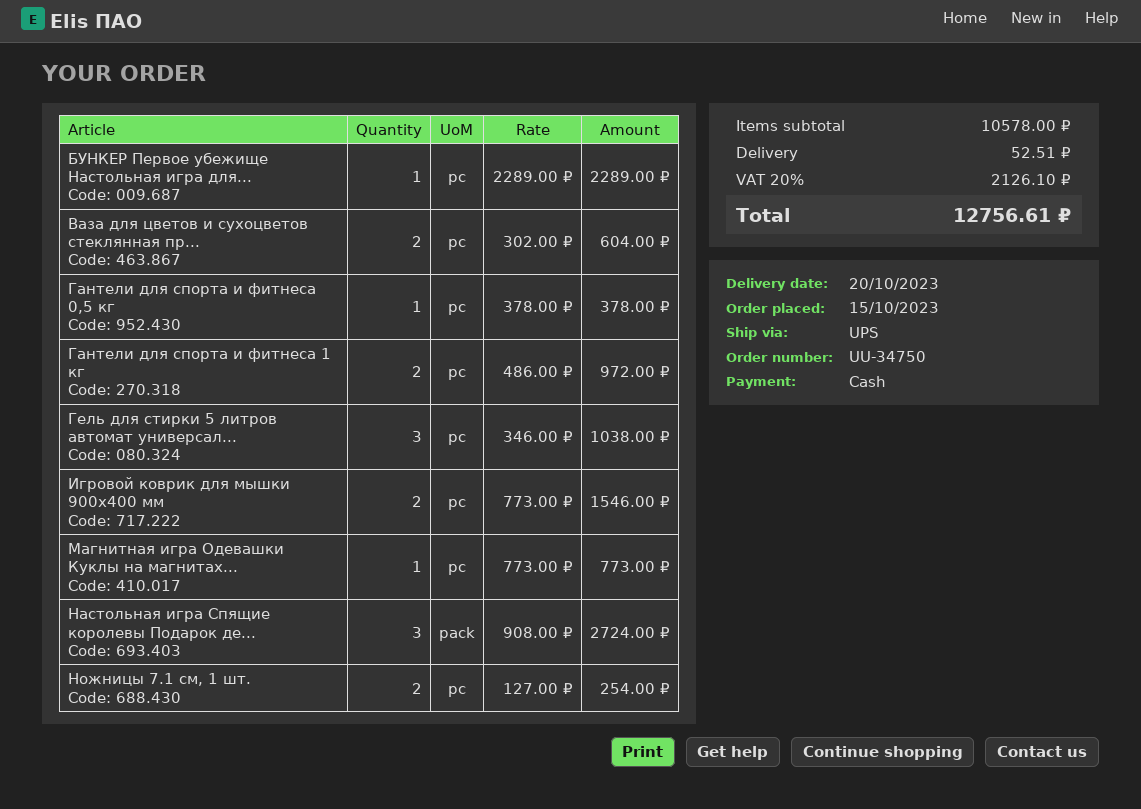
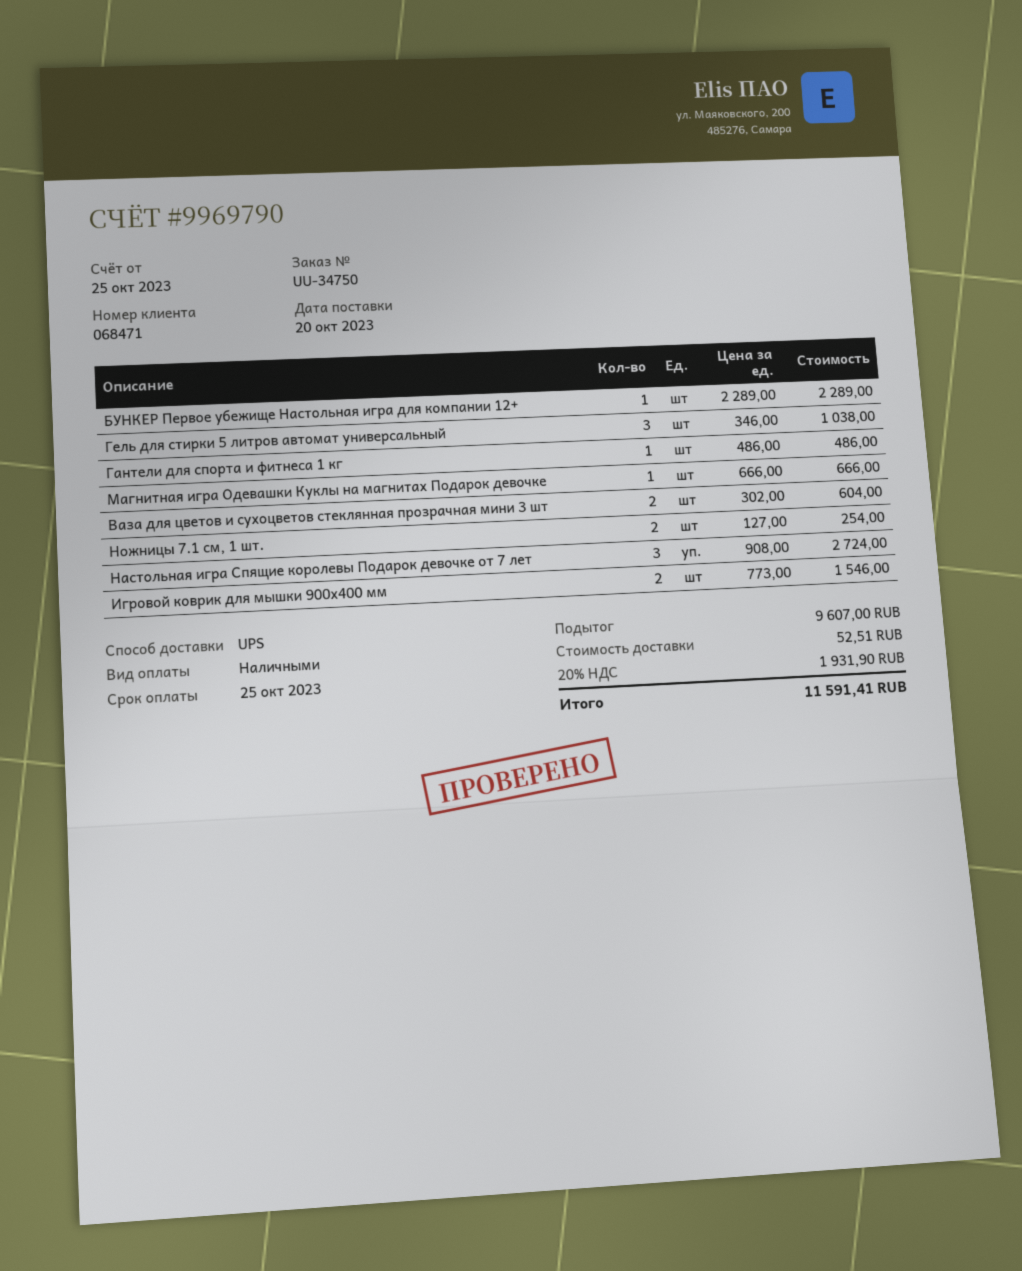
Гантели для спорта и фитнеса 0,5 кг: 1 x 378.00 = 378.00 -> none
Гантели для спорта и фитнеса 1 кг: 2 x 486.00 = 972.00 -> 1 x 486.00 = 486.00
Магнитная игра Одевашки Куклы на магнитах...: 1 x 773.00 = 773.00 -> 1 x 666.00 = 666.00
subtotal: 10578.00 -> 9607.00
tax: 20% = 2126.10 -> 20% = 1931.90
total: 12756.61 -> 11591.41

